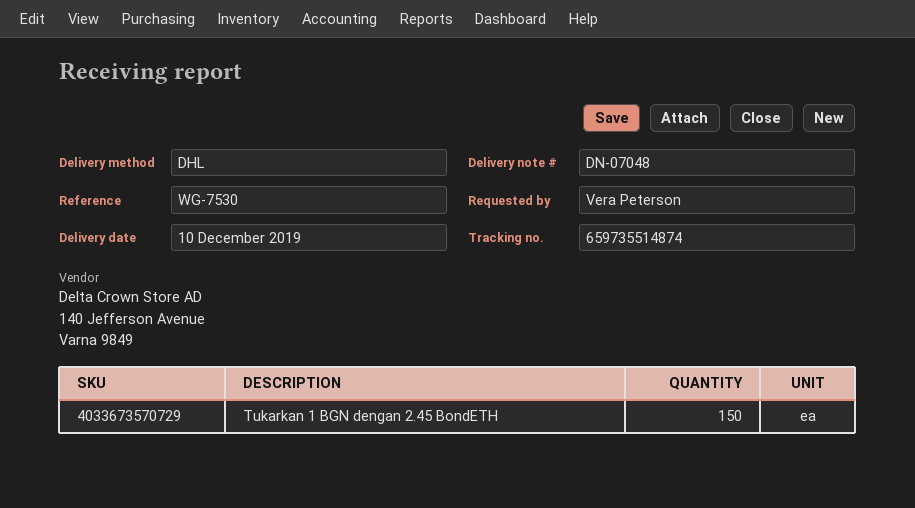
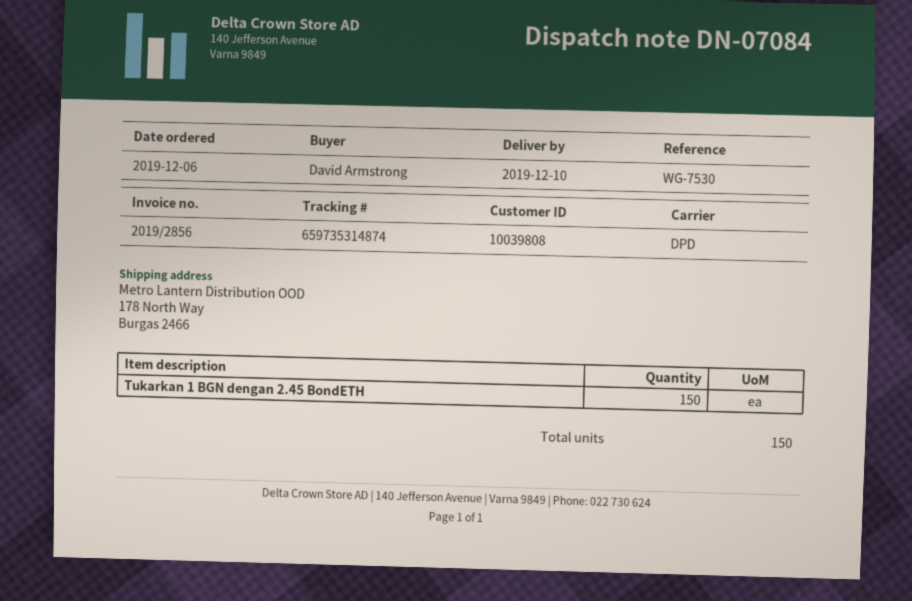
delivery note number: DN-07048 -> DN-07084
ordered by: Vera Peterson -> David Armstrong
shipping method: DHL -> DPD
tracking number: 659735514874 -> 659735314874

